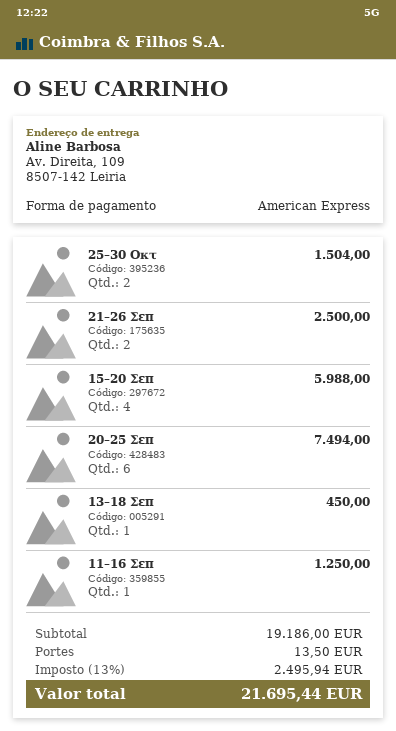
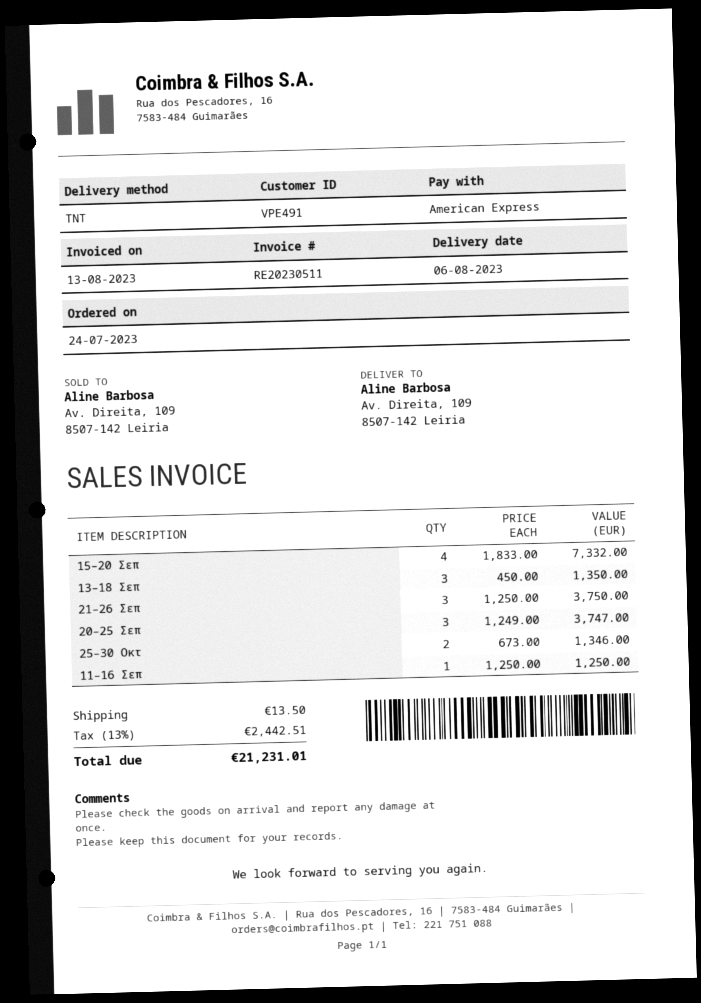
25–30 Οκτ: 2 for 1504.00 -> 2 for 1346.00
21–26 Σεπ: 2 for 2500.00 -> 3 for 3750.00
15–20 Σεπ: 4 for 5988.00 -> 4 for 7332.00
20–25 Σεπ: 6 for 7494.00 -> 3 for 3747.00
13–18 Σεπ: 1 for 450.00 -> 3 for 1350.00
tax: 13% = 2495.94 -> 13% = 2442.51
total: 21695.44 -> 21231.01

